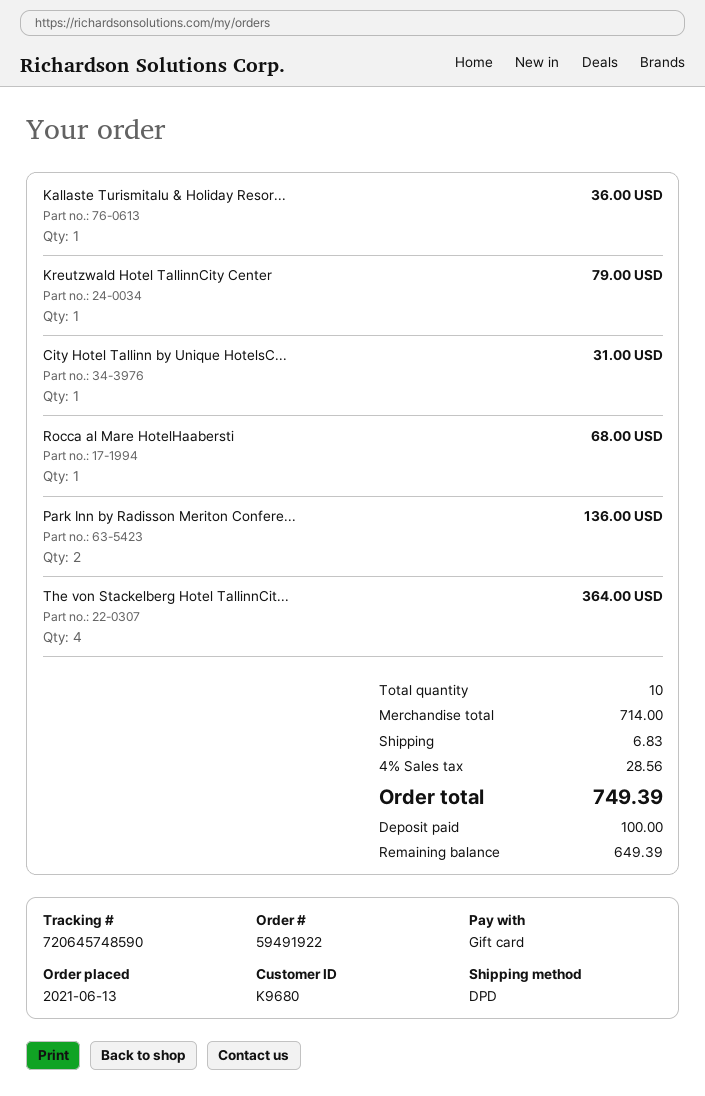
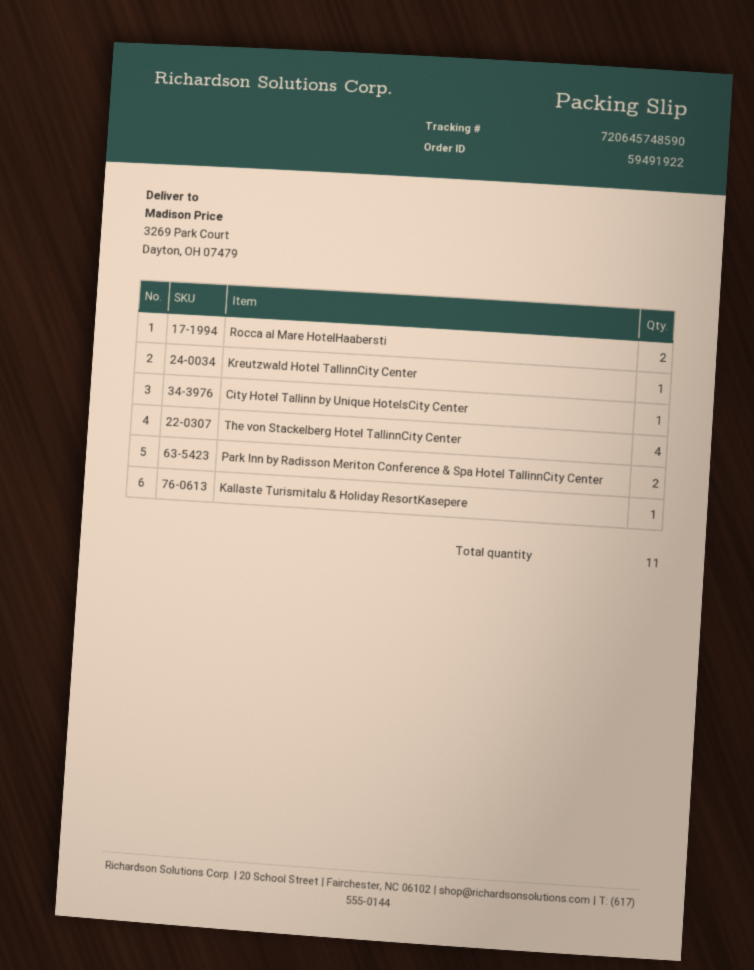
Rocca al Mare HotelHaabersti: 1 -> 2
total quantity: 10 -> 11

